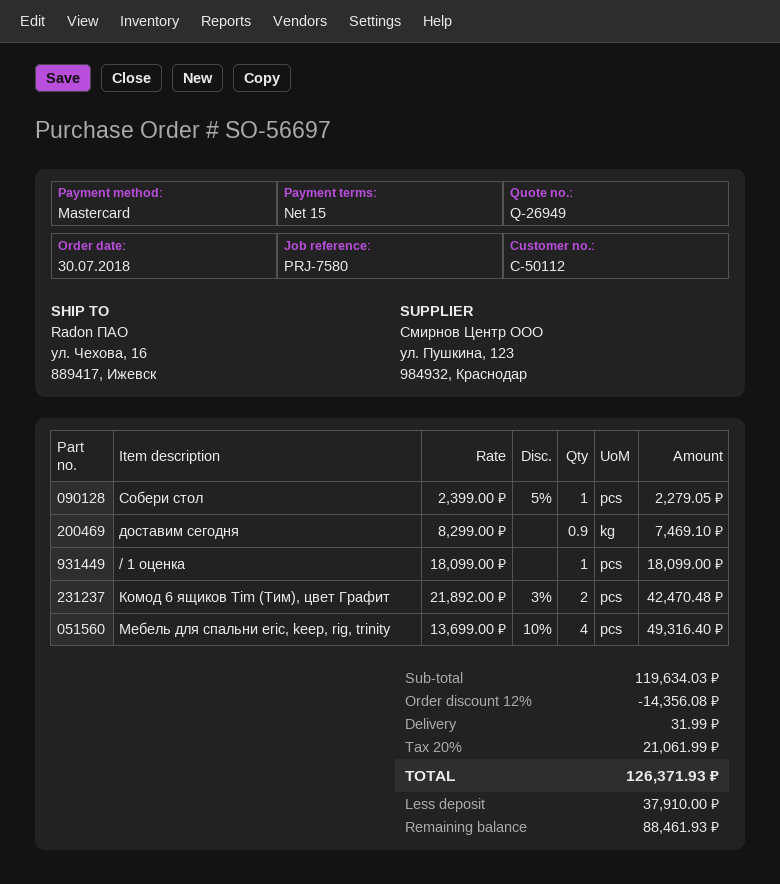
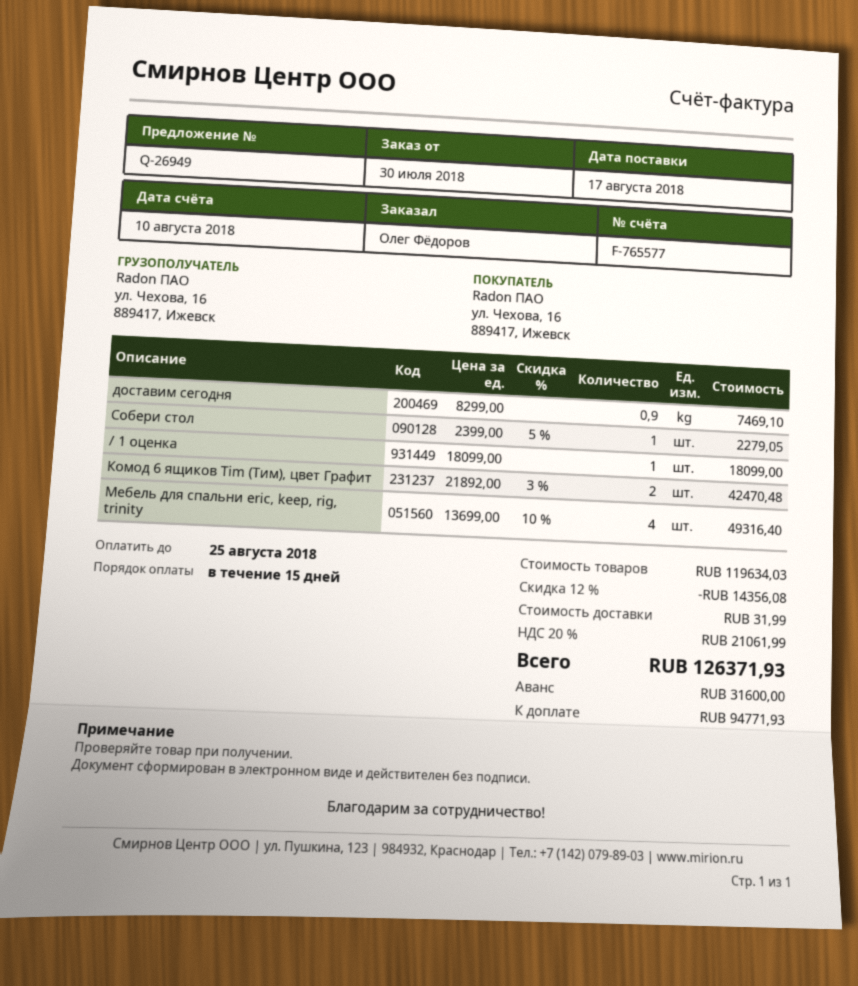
deposit: 37910.00 -> 31600.00
balance: 88461.93 -> 94771.93

